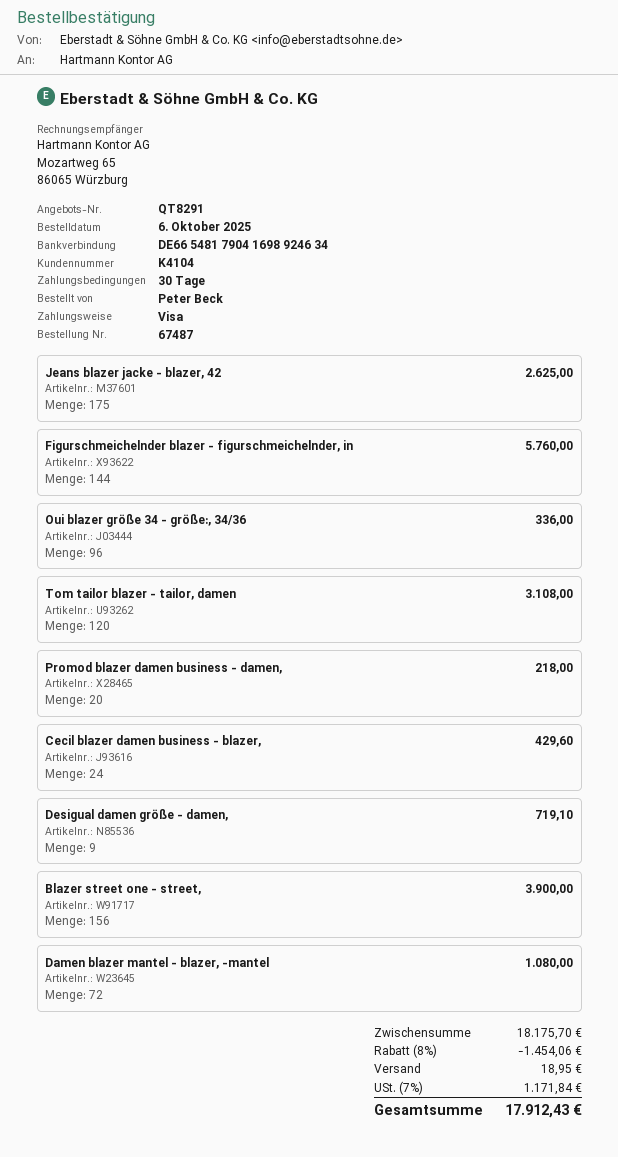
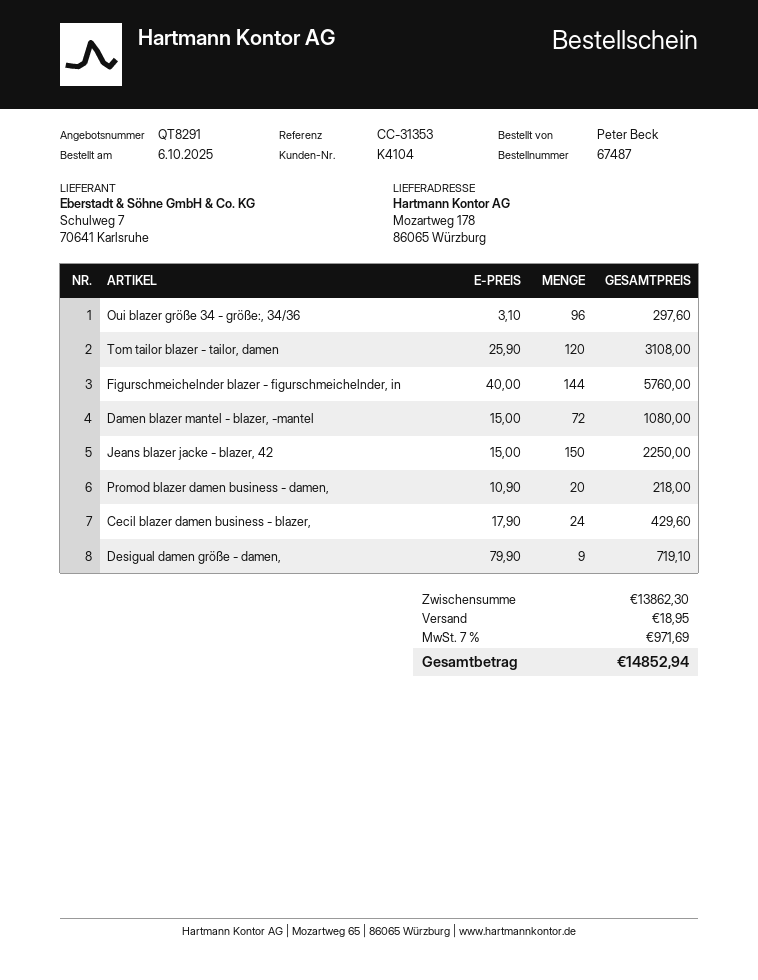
Jeans blazer jacke - blazer, 42: 175 for 2625.00 -> 150 for 2250.00
Oui blazer größe 34 - größe:, 34/36: 96 for 336.00 -> 96 for 297.60
Blazer street one - street,: 156 for 3900.00 -> none
subtotal: 18175.70 -> 13862.30
discount: 8% = 1454.06 -> none
tax: 7% = 1171.84 -> 7% = 971.69
total: 17912.43 -> 14852.94

